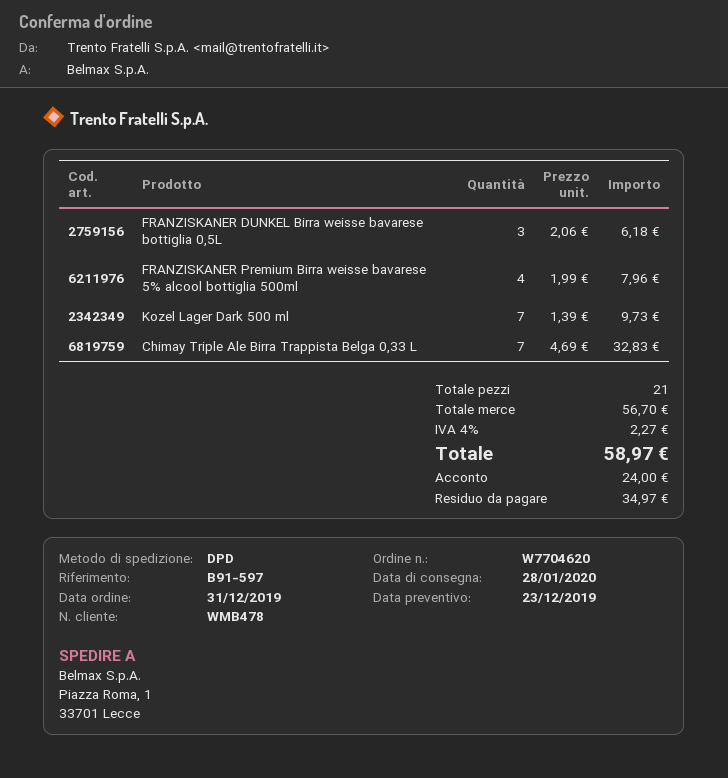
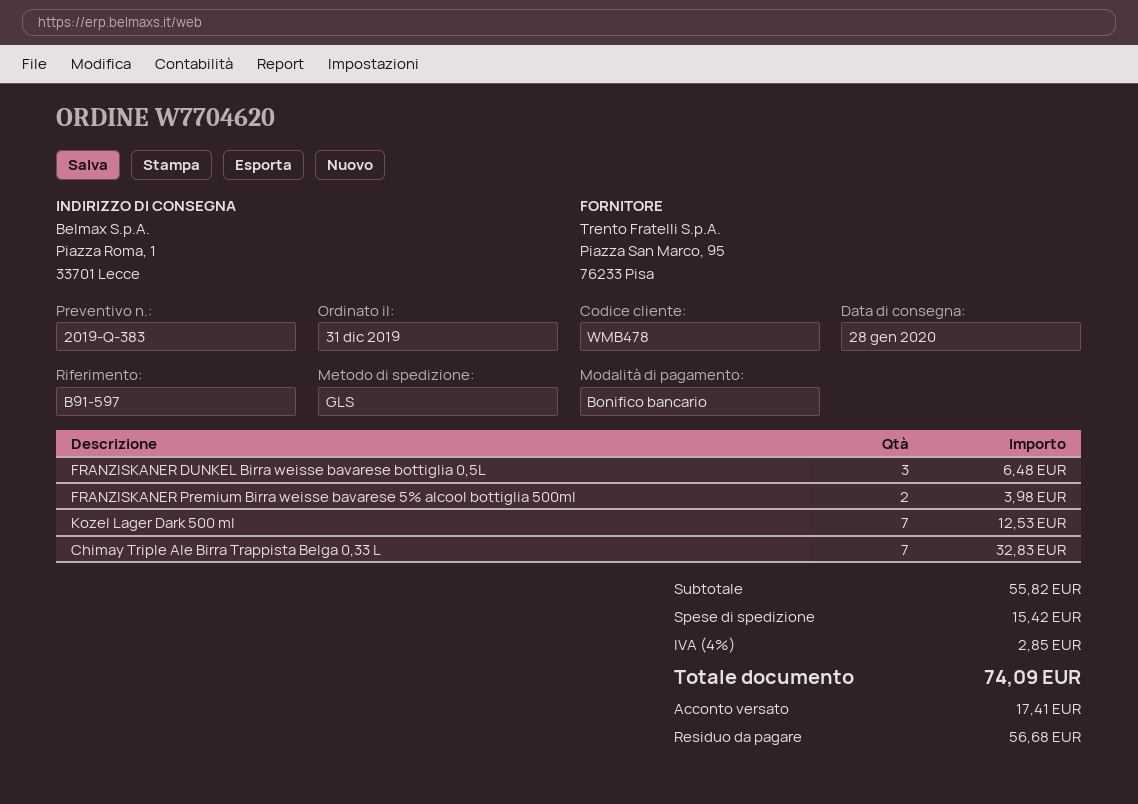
shipping method: DPD -> GLS
FRANZISKANER DUNKEL Birra weisse bavarese bottiglia 0,5L: 3 for 6.18 -> 3 for 6.48
FRANZISKANER Premium Birra weisse bavarese 5% alcool bottiglia 500ml: 4 for 7.96 -> 2 for 3.98
Kozel Lager Dark 500 ml: 7 for 9.73 -> 7 for 12.53
subtotal: 56.70 -> 55.82
shipping: none -> 15.42
tax: 4% = 2.27 -> 4% = 2.85
total: 58.97 -> 74.09
deposit: 24.00 -> 17.41
balance: 34.97 -> 56.68

